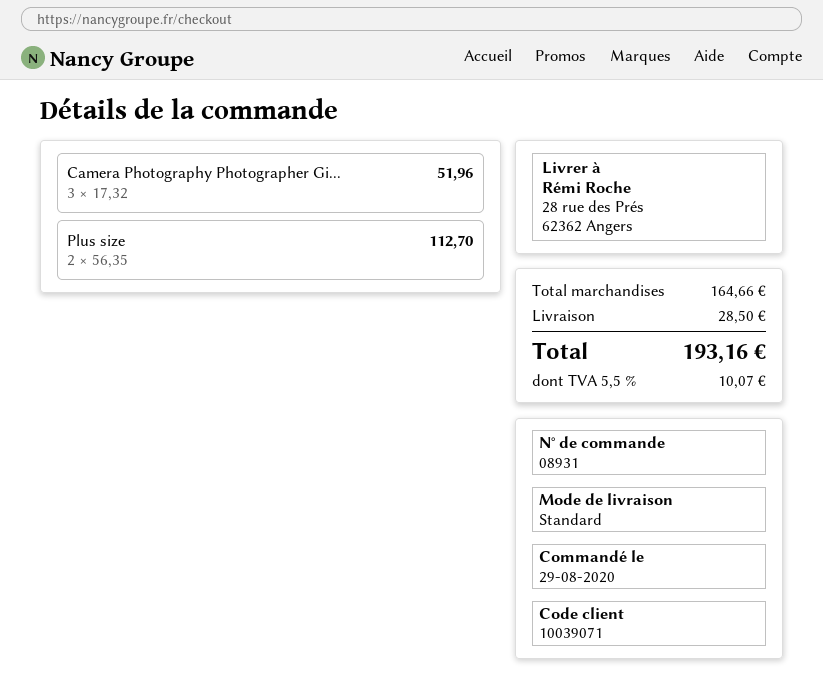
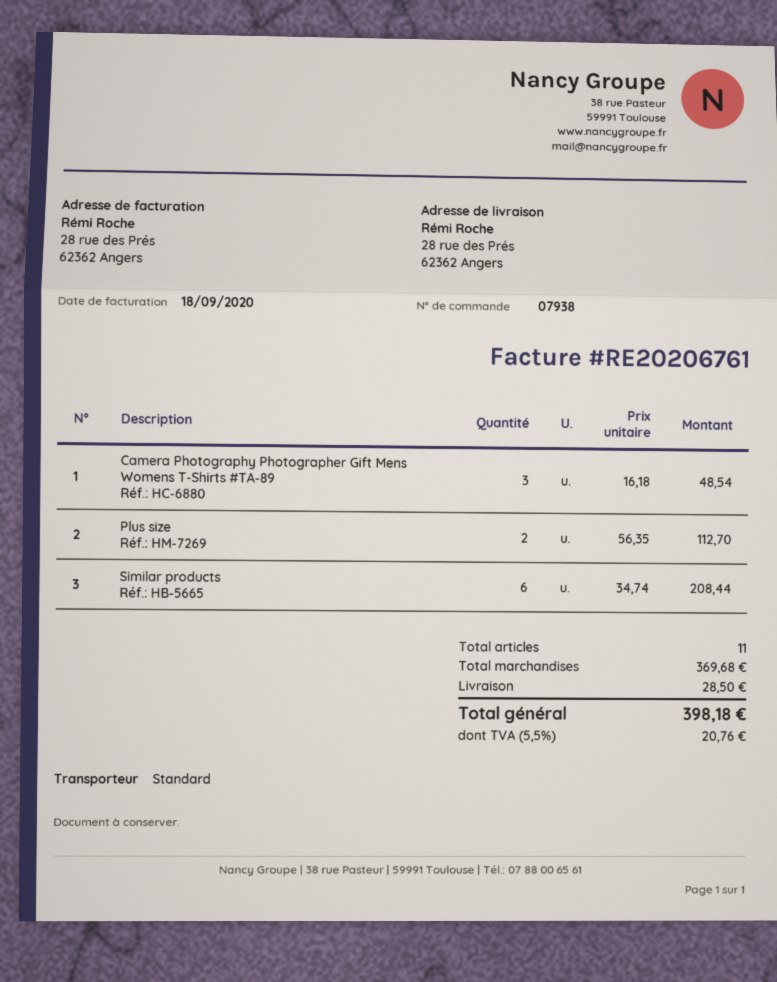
order number: 08931 -> 07938
Camera Photography Photographer Gi...: 3 x 17.32 = 51.96 -> 3 x 16.18 = 48.54
Similar products: none -> 6 x 34.74 = 208.44
subtotal: 164.66 -> 369.68
tax: 5.5% = 10.07 -> 5.5% = 20.76
total: 193.16 -> 398.18

